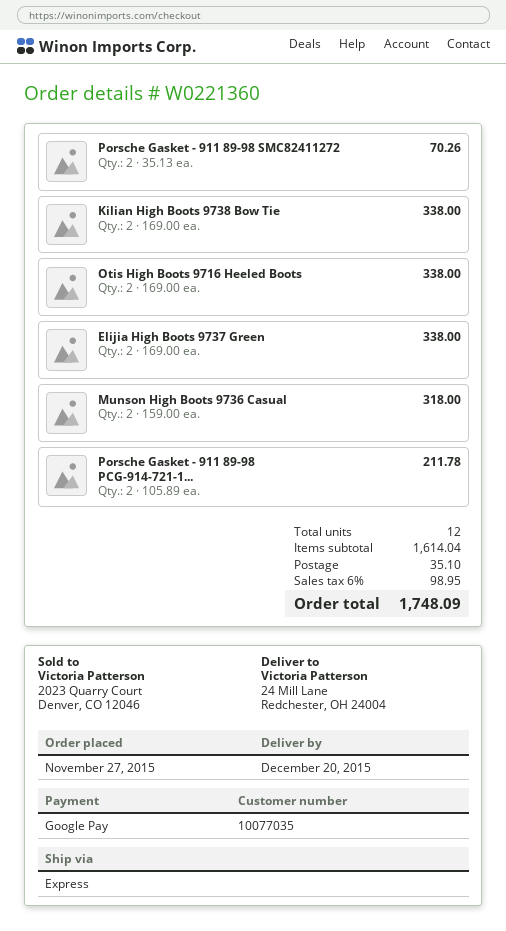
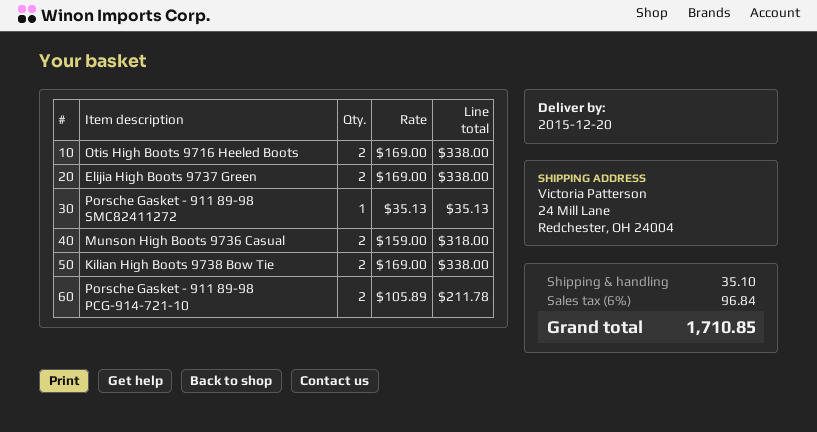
Porsche Gasket - 911 89-98 SMC82411272: 2 x 35.13 = 70.26 -> 1 x 35.13 = 35.13
tax: 6% = 98.95 -> 6% = 96.84
total: 1748.09 -> 1710.85

